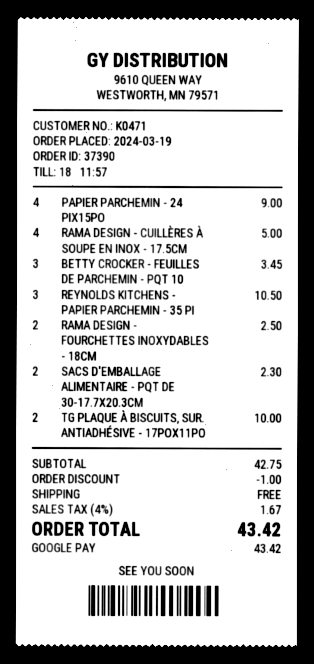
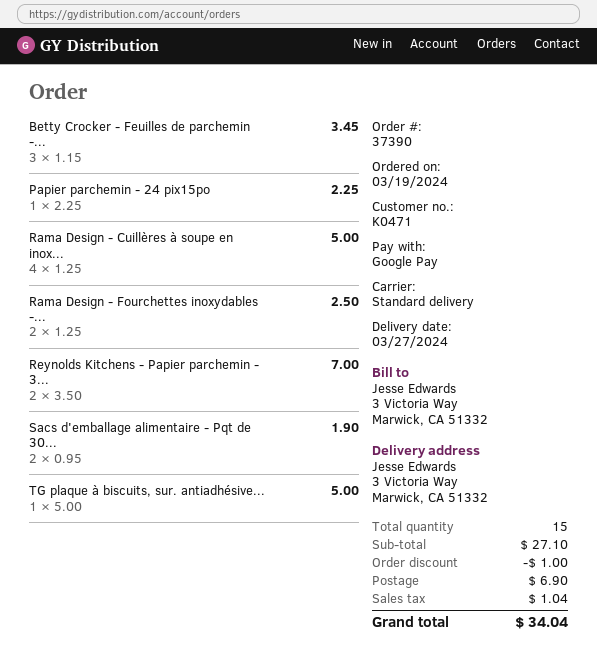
PAPIER PARCHEMIN - 24 PIX15PO: 4 for 9.00 -> 1 for 2.25
REYNOLDS KITCHENS - PAPIER PARCHEMIN - 35 PI: 3 for 10.50 -> 2 for 7.00
SACS D'EMBALLAGE ALIMENTAIRE - PQT DE 30-17.7X20.3CM: 2 for 2.30 -> 2 for 1.90
TG PLAQUE À BISCUITS, SUR. ANTIADHÉSIVE - 17POX11PO: 2 for 10.00 -> 1 for 5.00
subtotal: 42.75 -> 27.10
shipping: 0.00 -> 6.90
tax: 1.67 -> 1.04
total: 43.42 -> 34.04

